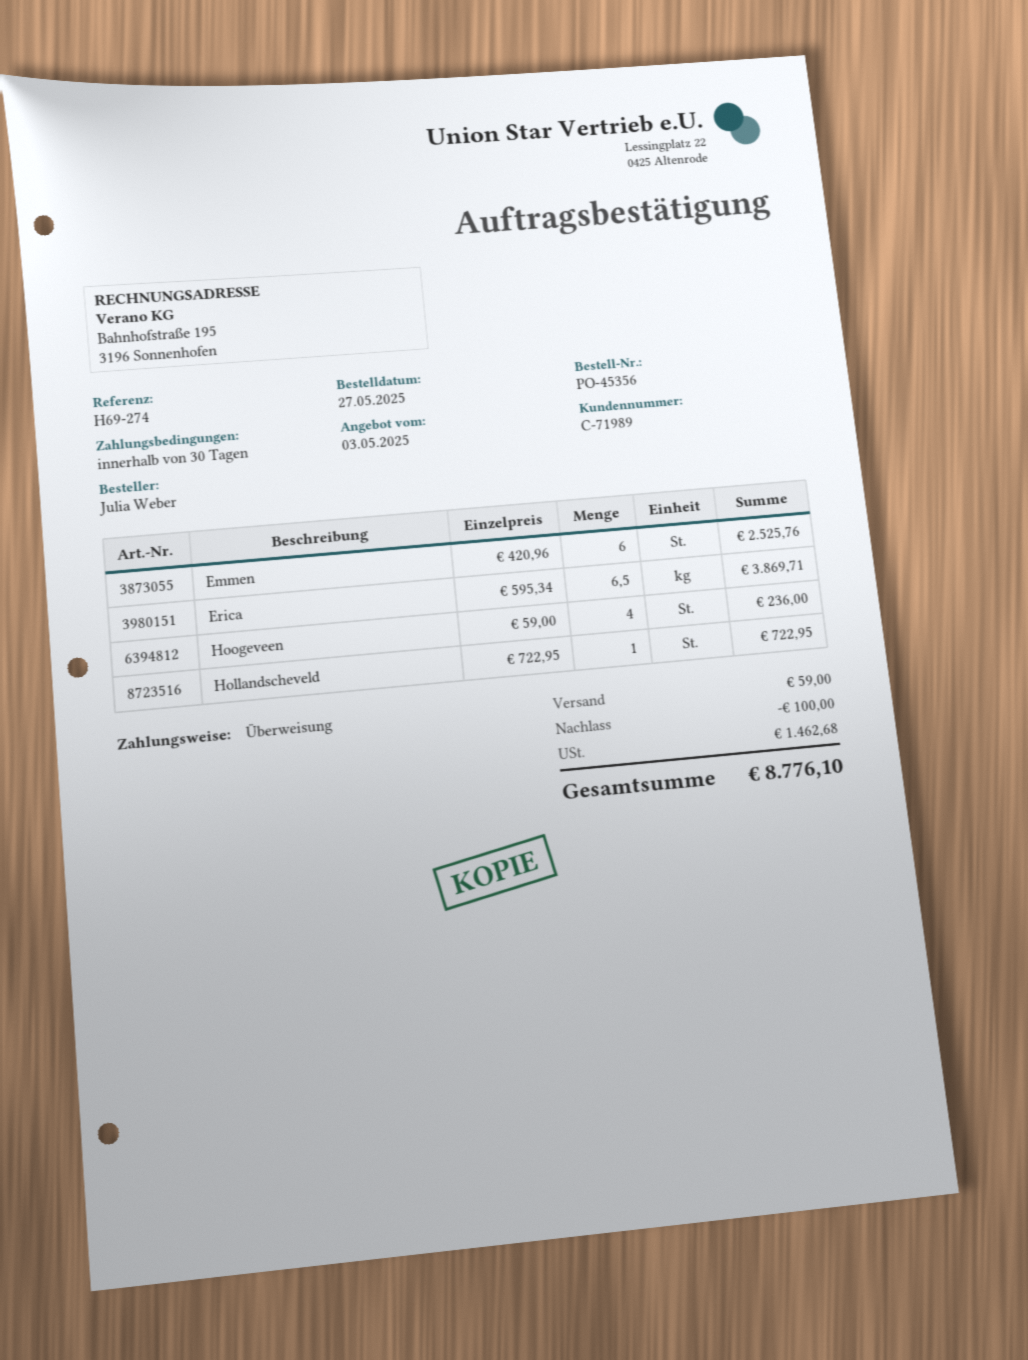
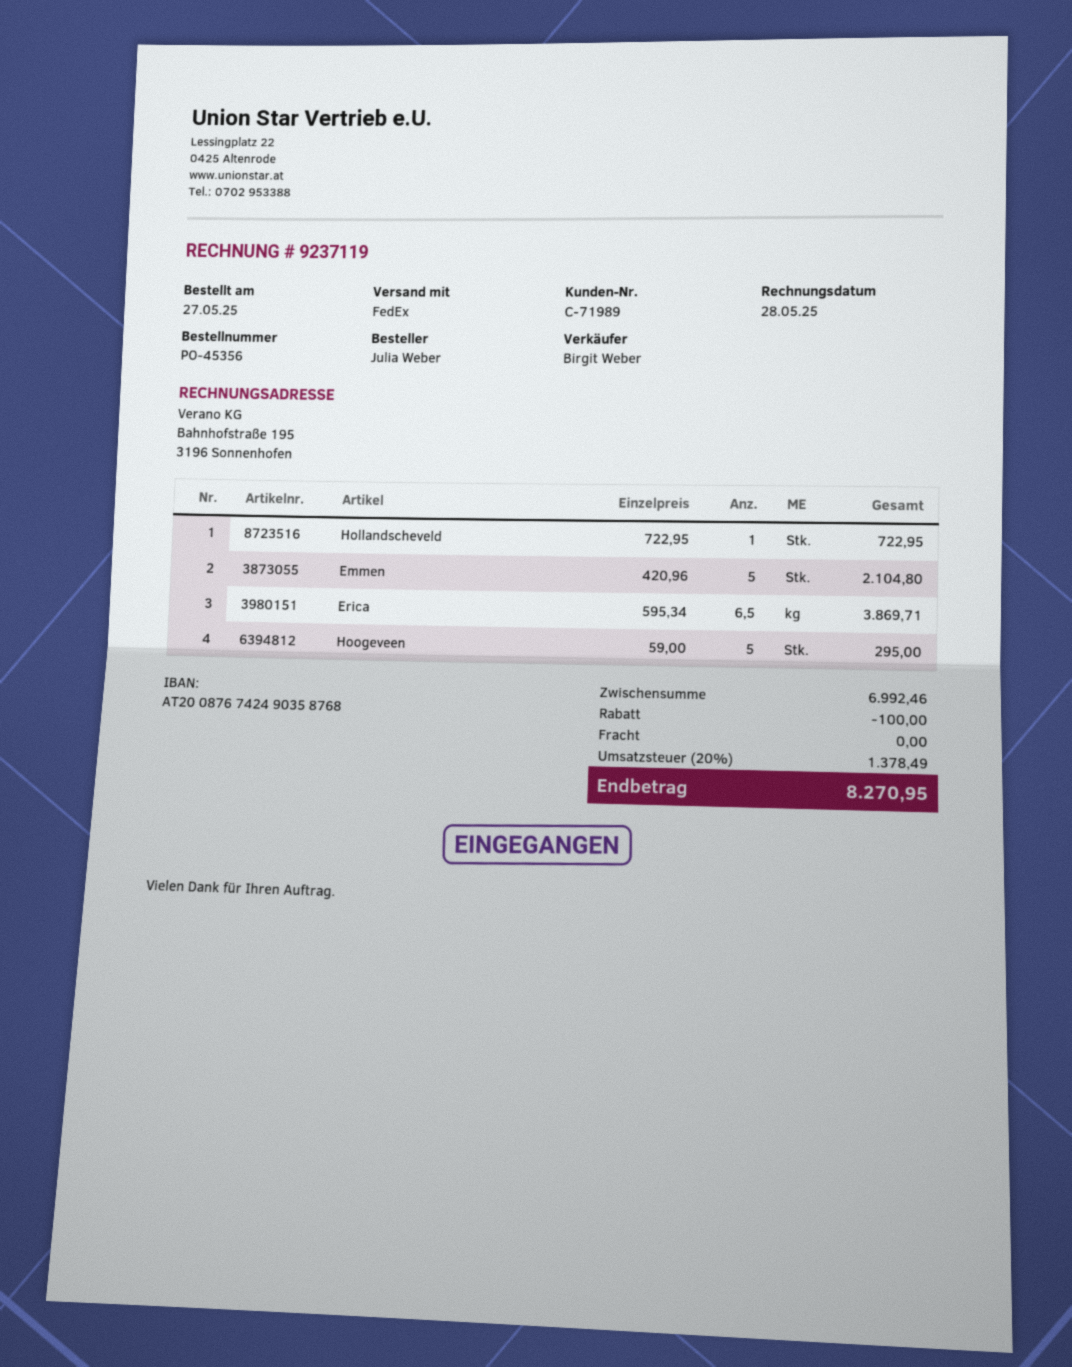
Emmen: 6 x 420.96 = 2525.76 -> 5 x 420.96 = 2104.80
Hoogeveen: 4 x 59.00 = 236.00 -> 5 x 59.00 = 295.00
shipping: 59.00 -> 0.00
tax: 1462.68 -> 1378.49
total: 8776.10 -> 8270.95

